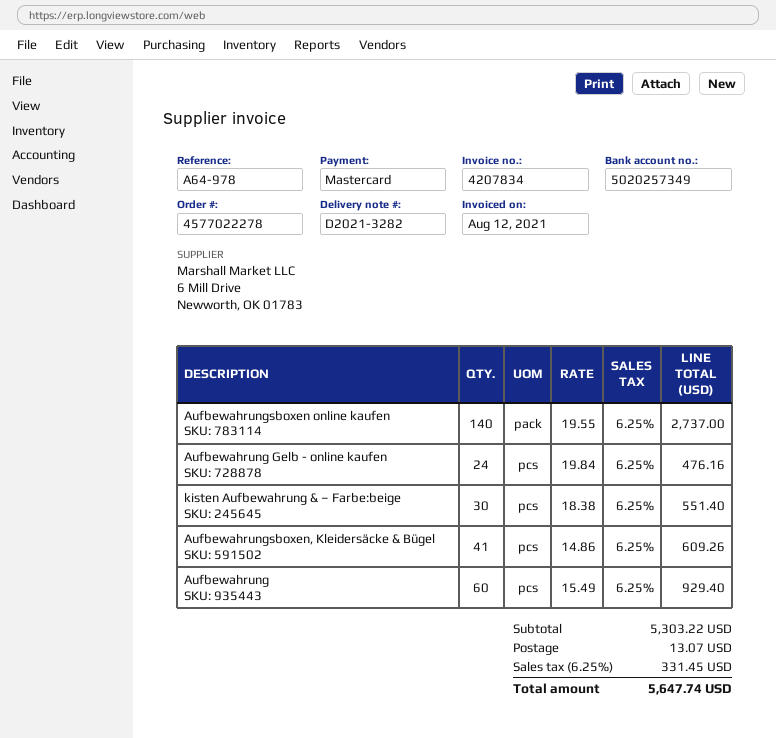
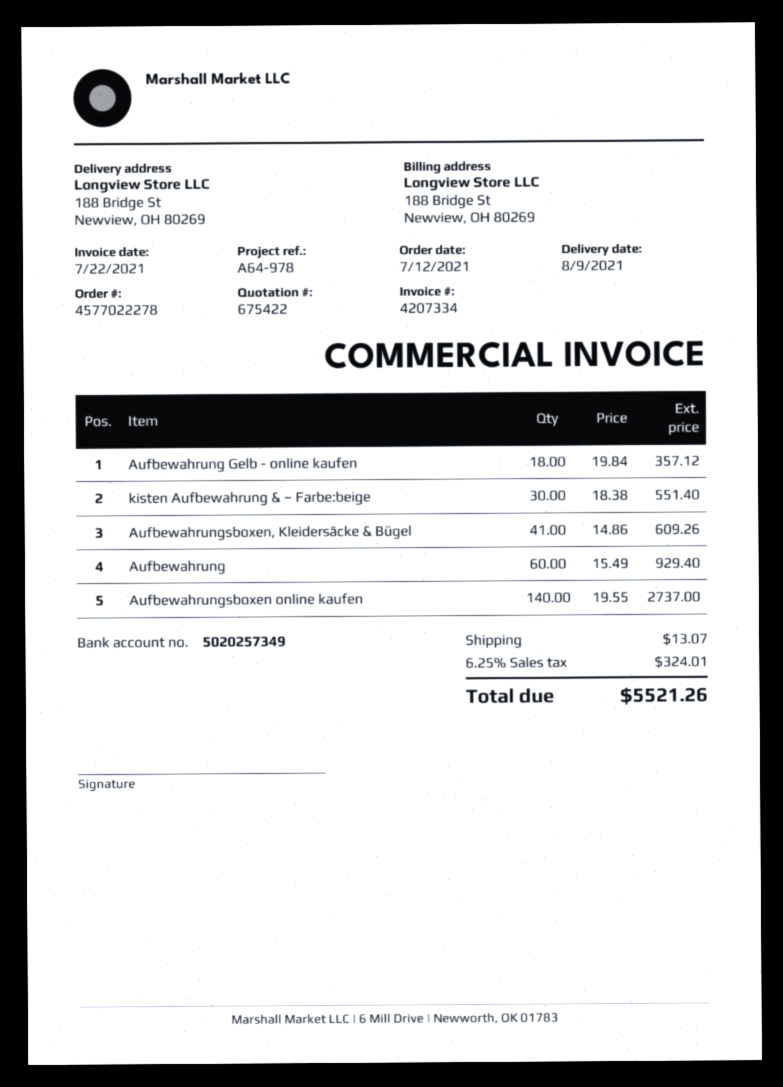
invoice number: 4207834 -> 4207334
invoice date: 2021-08-12 -> 2021-07-22
Aufbewahrung Gelb - online kaufen: 24 x 19.84 = 476.16 -> 18 x 19.84 = 357.12
tax: 6.25% = 331.45 -> 6.25% = 324.01
total: 5647.74 -> 5521.26

